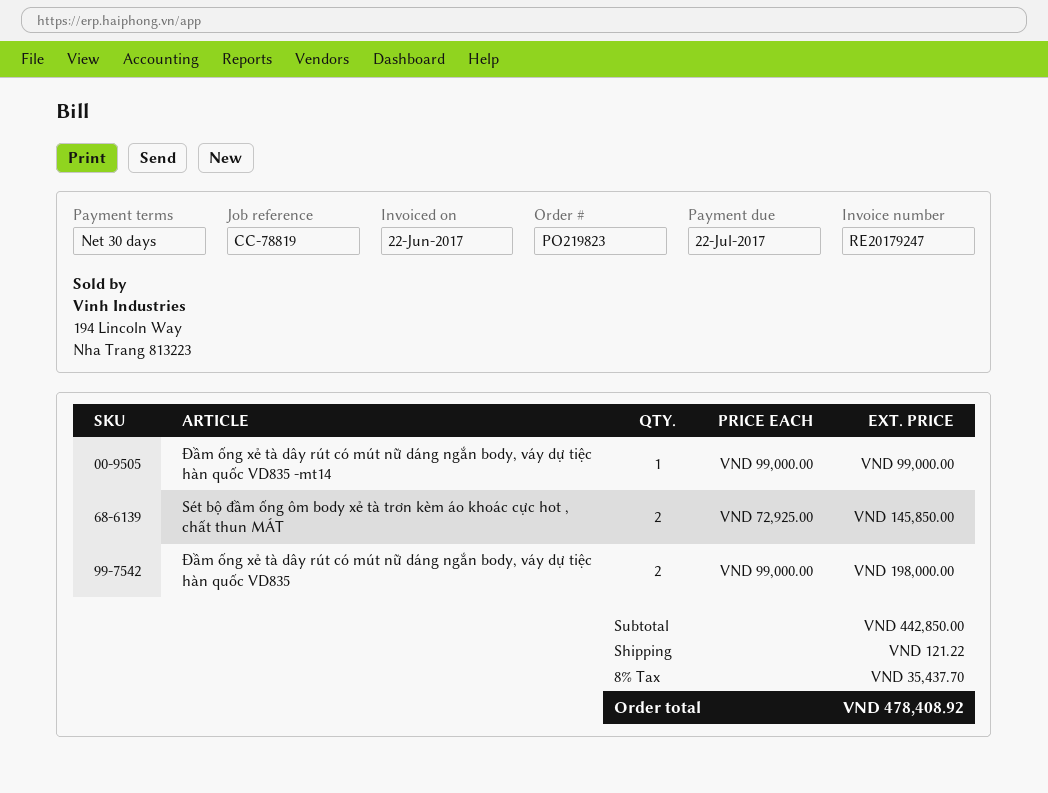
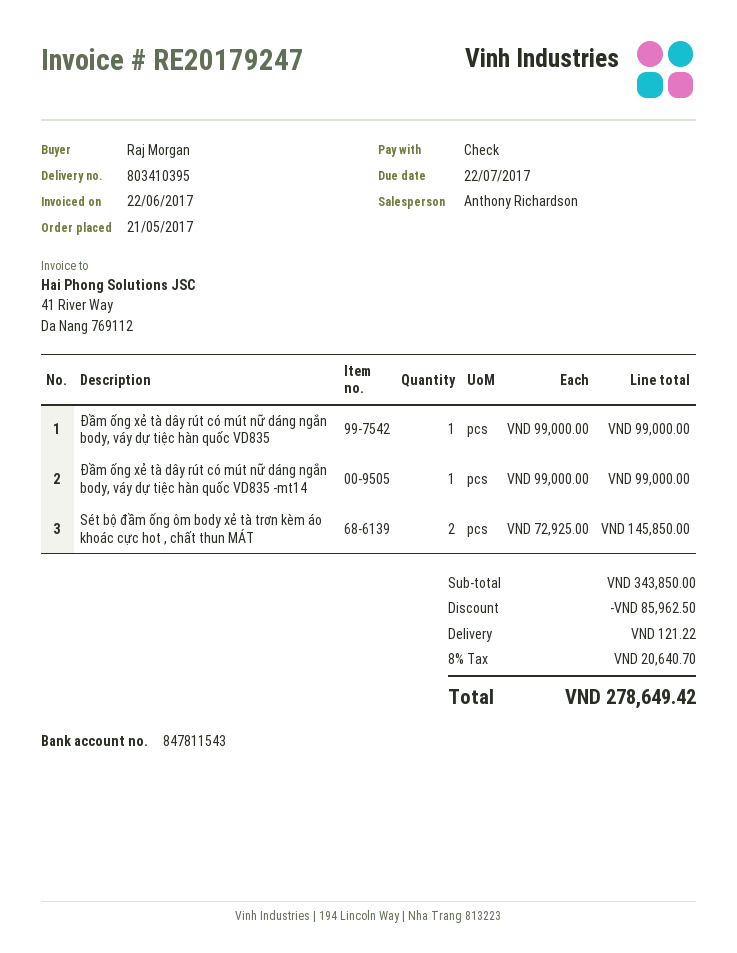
Đầm ống xẻ tà dây rút có mút nữ dáng ngắn body, váy dự tiệc hàn quốc VD835: 2 x 99000.00 = 198000.00 -> 1 x 99000.00 = 99000.00
subtotal: 442850.00 -> 343850.00
discount: none -> 85962.50
tax: 8% = 35437.70 -> 8% = 20640.70
total: 478408.92 -> 278649.42

